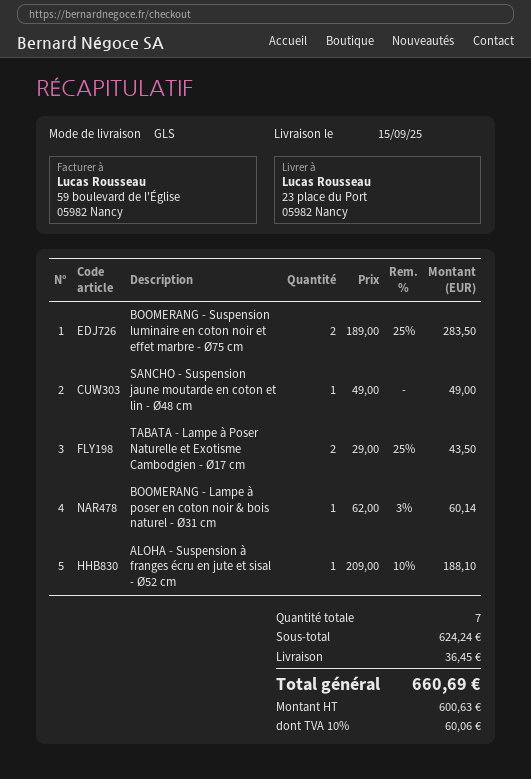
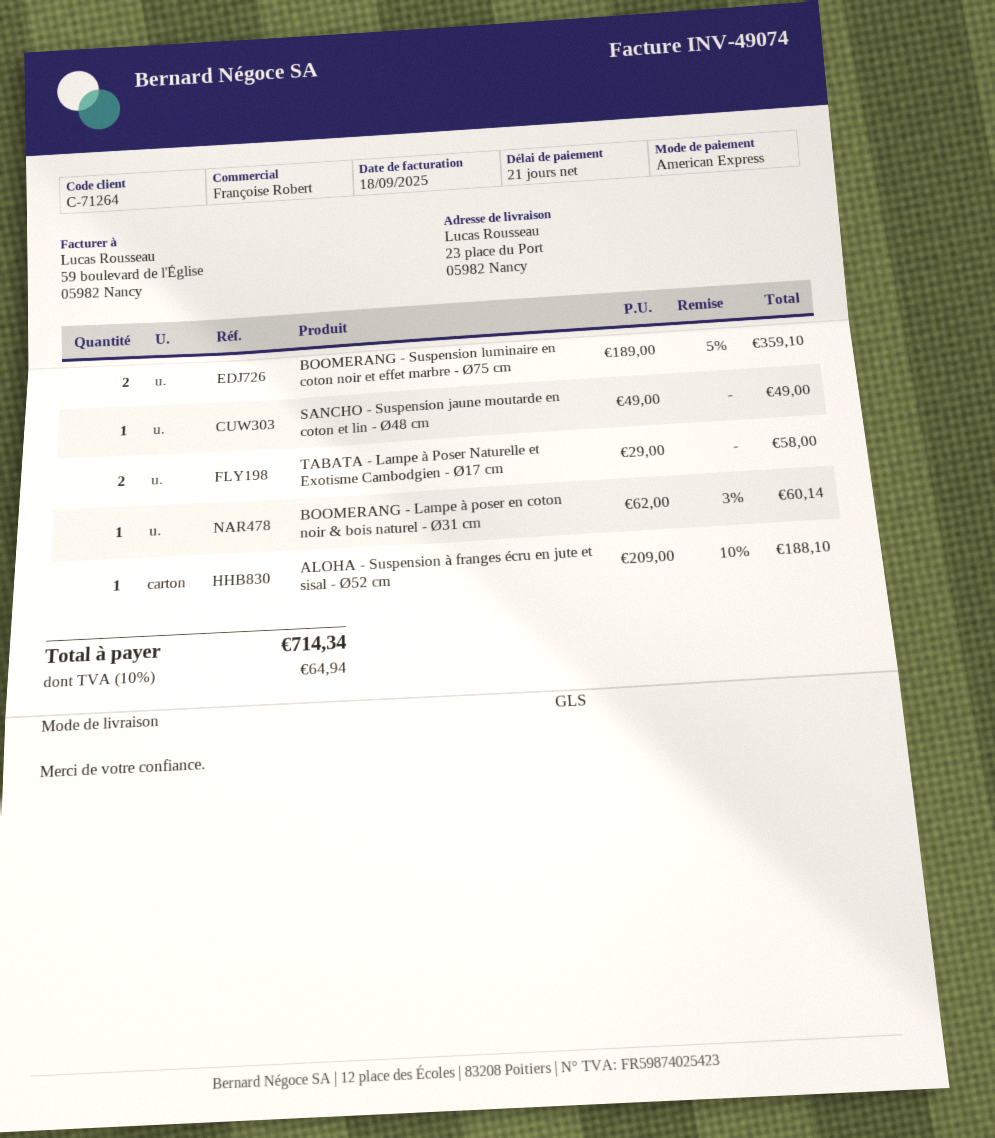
BOOMERANG - Suspension luminaire en coton noir et effet marbre - Ø75 cm: 2 x 189.00 - 25% = 283.50 -> 2 x 189.00 - 5% = 359.10
TABATA - Lampe à Poser Naturelle et Exotisme Cambodgien - Ø17 cm: 2 x 29.00 - 25% = 43.50 -> 2 x 29.00 = 58.00
shipping: 36.45 -> none
tax: 10% = 60.06 -> 10% = 64.94
total: 660.69 -> 714.34

